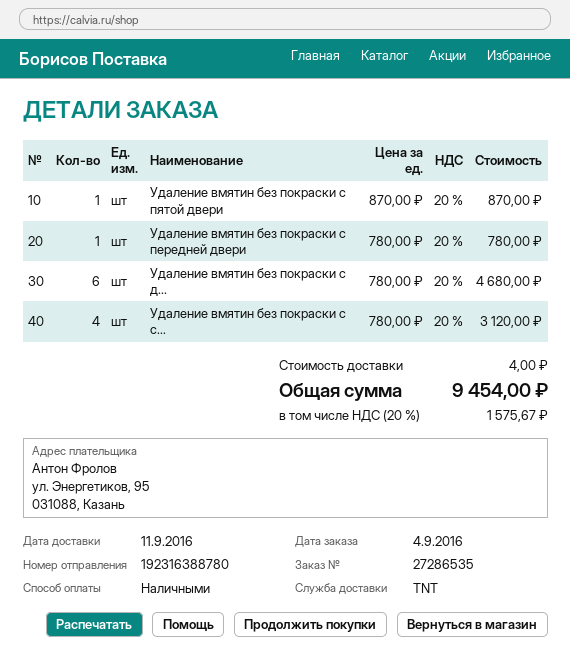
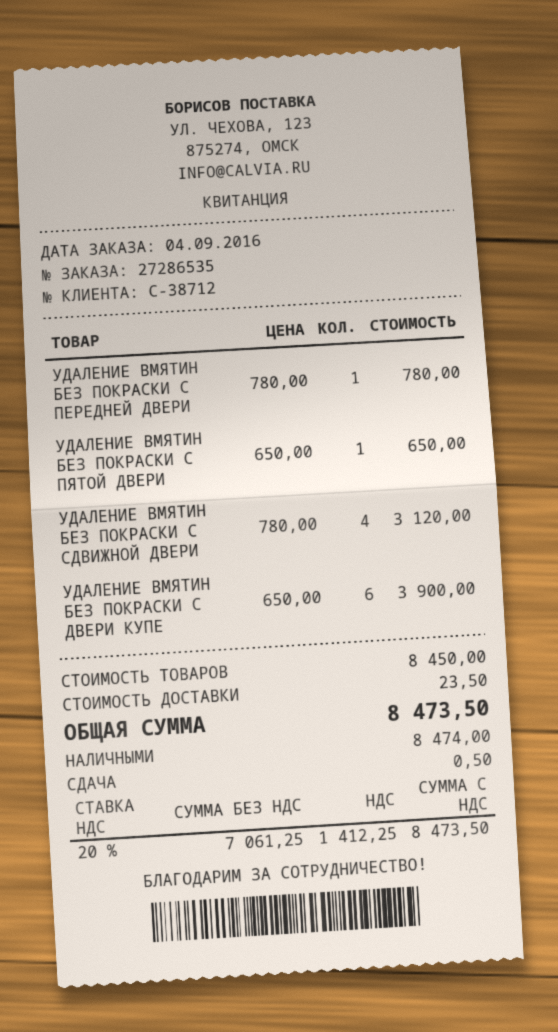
Удаление вмятин без покраски с пятой двери: 1 x 870.00 = 870.00 -> 1 x 650.00 = 650.00
Удаление вмятин без покраски с д...: 6 x 780.00 = 4680.00 -> 6 x 650.00 = 3900.00
shipping: 4.00 -> 23.50
tax: 20% = 1575.67 -> 20% = 1412.25
total: 9454.00 -> 8473.50

